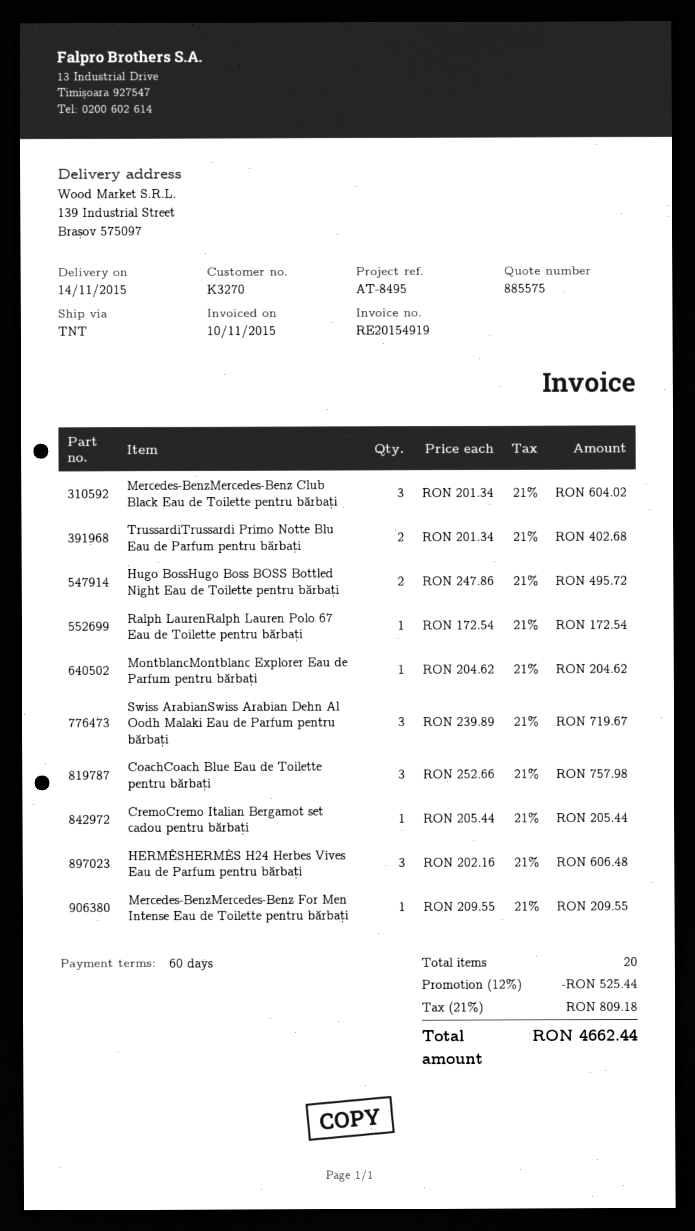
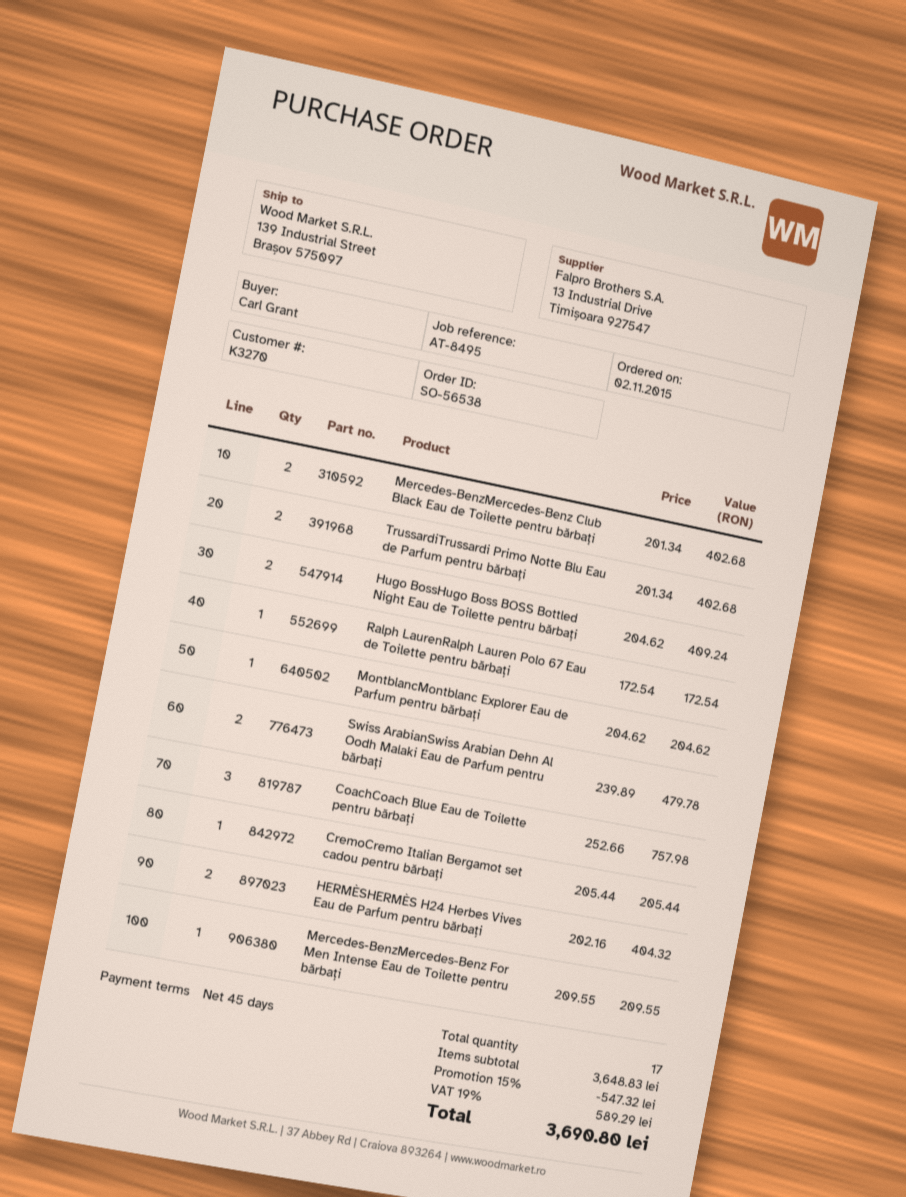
payment terms: 60 days -> 45 days
Mercedes-BenzMercedes-Benz Club Black Eau de Toilette pentru bărbați: 3 x 201.34 = 604.02 -> 2 x 201.34 = 402.68
Hugo BossHugo Boss BOSS Bottled Night Eau de Toilette pentru bărbați: 2 x 247.86 = 495.72 -> 2 x 204.62 = 409.24
Swiss ArabianSwiss Arabian Dehn Al Oodh Malaki Eau de Parfum pentru bărbați: 3 x 239.89 = 719.67 -> 2 x 239.89 = 479.78
HERMÈSHERMÈS H24 Herbes Vives Eau de Parfum pentru bărbați: 3 x 202.16 = 606.48 -> 2 x 202.16 = 404.32
total quantity: 20 -> 17
discount: 12% = 525.44 -> 15% = 547.32
tax: 21% = 809.18 -> 19% = 589.29
total: 4662.44 -> 3690.80

